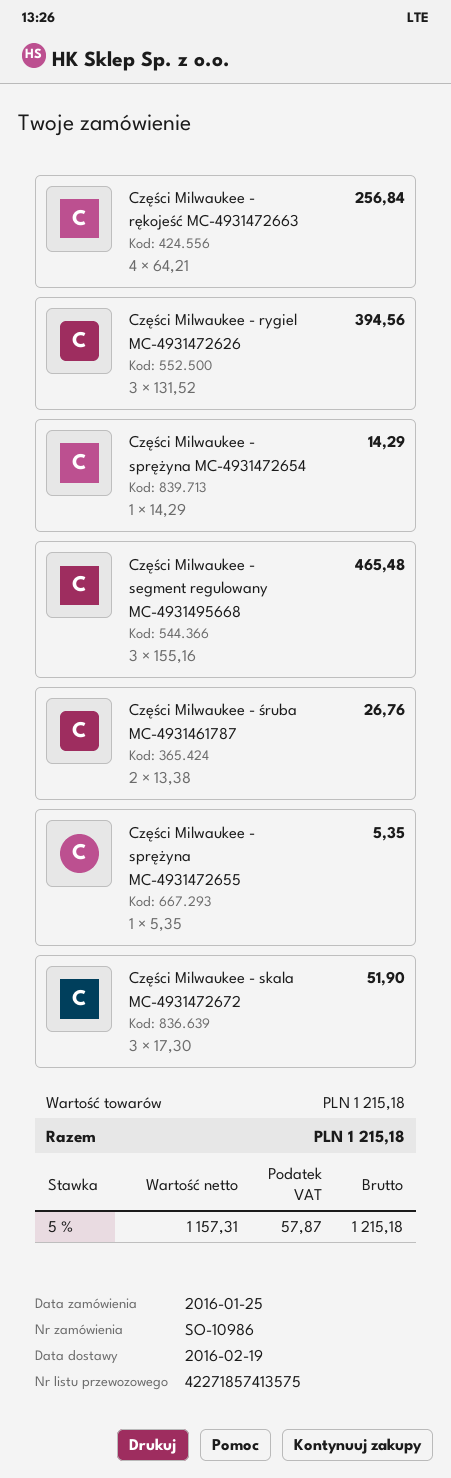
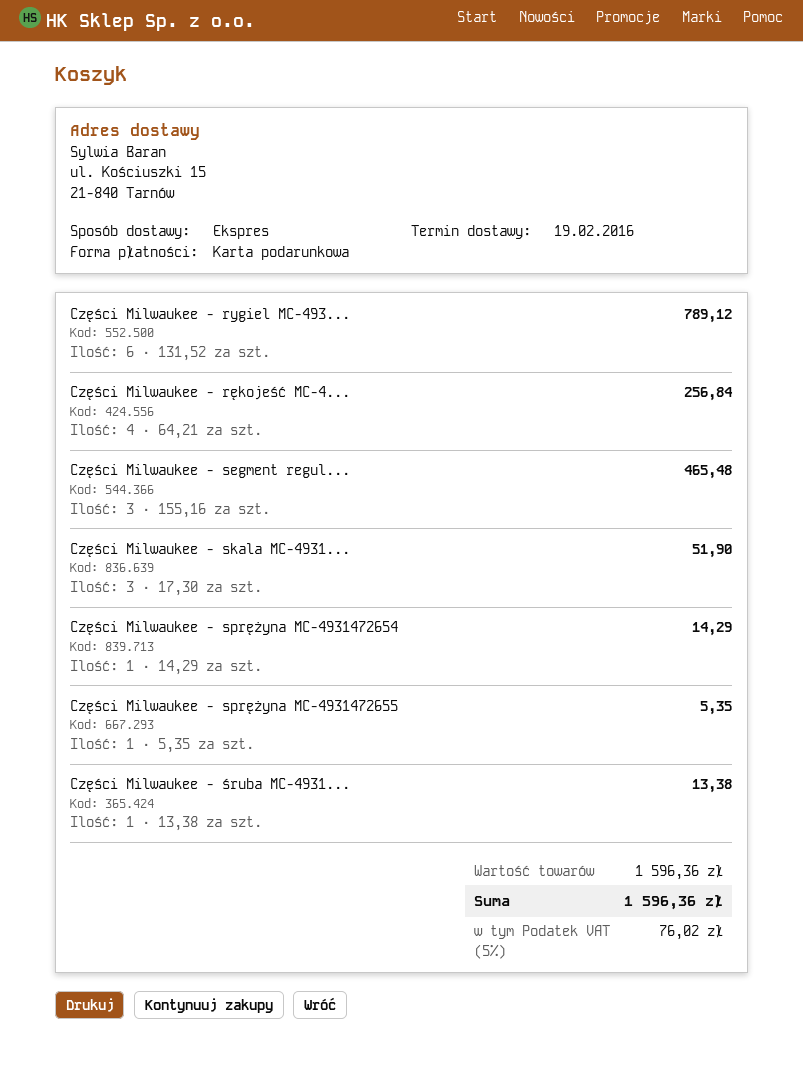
Części Milwaukee - rygiel MC-4931472626: 3 x 131.52 = 394.56 -> 6 x 131.52 = 789.12
Części Milwaukee - śruba MC-4931461787: 2 x 13.38 = 26.76 -> 1 x 13.38 = 13.38
subtotal: 1215.18 -> 1596.36
tax: 5% = 57.87 -> 5% = 76.02
total: 1215.18 -> 1596.36

